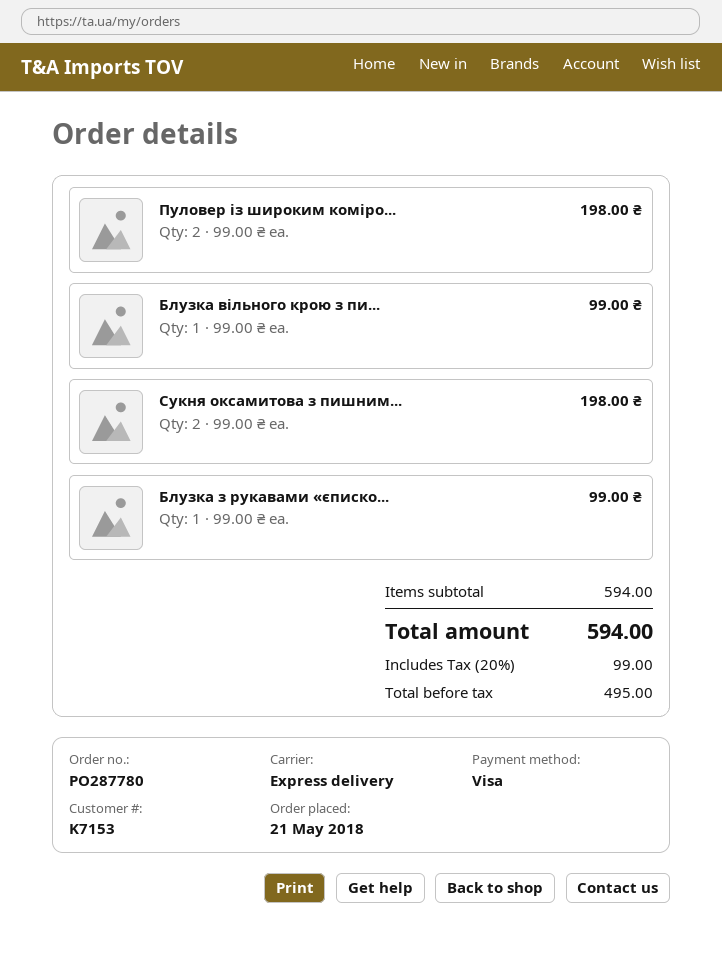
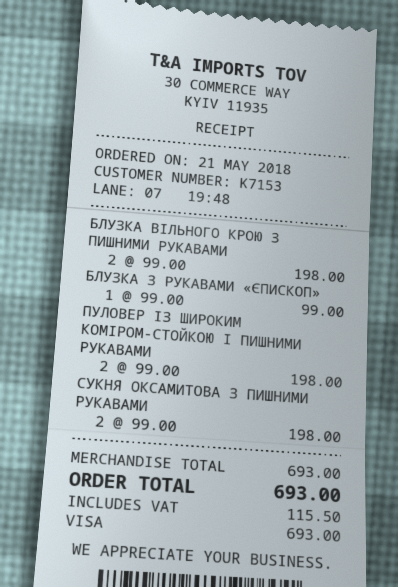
Блузка вільного крою з пи...: 1 x 99.00 = 99.00 -> 2 x 99.00 = 198.00
subtotal: 594.00 -> 693.00
tax: 99.00 -> 115.50
total: 594.00 -> 693.00

